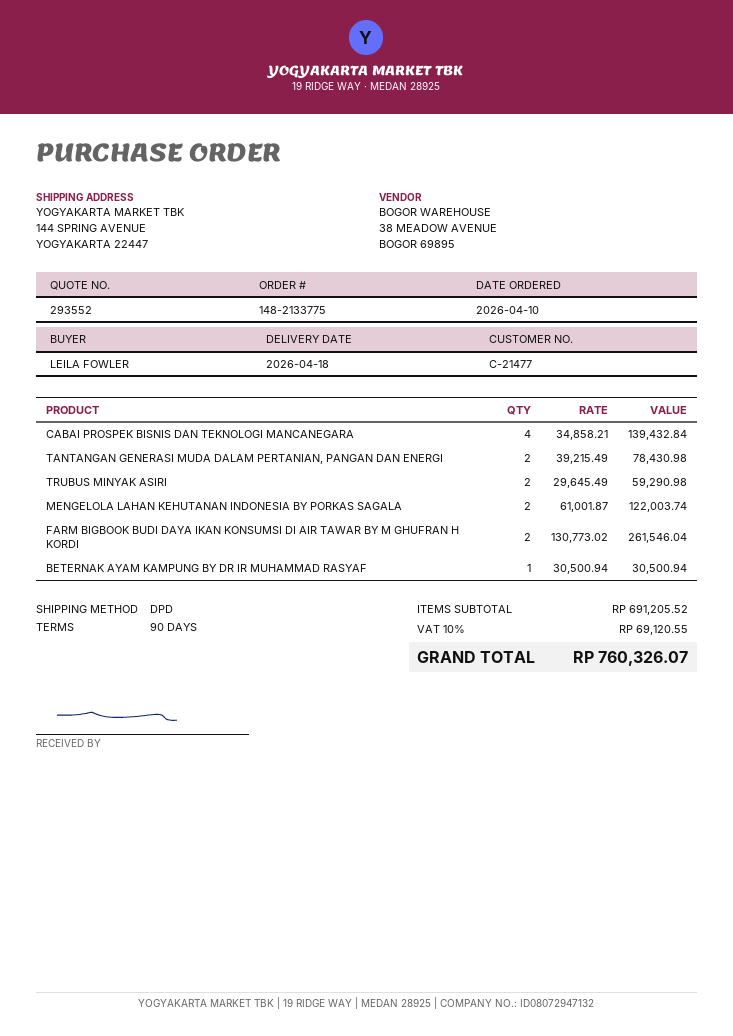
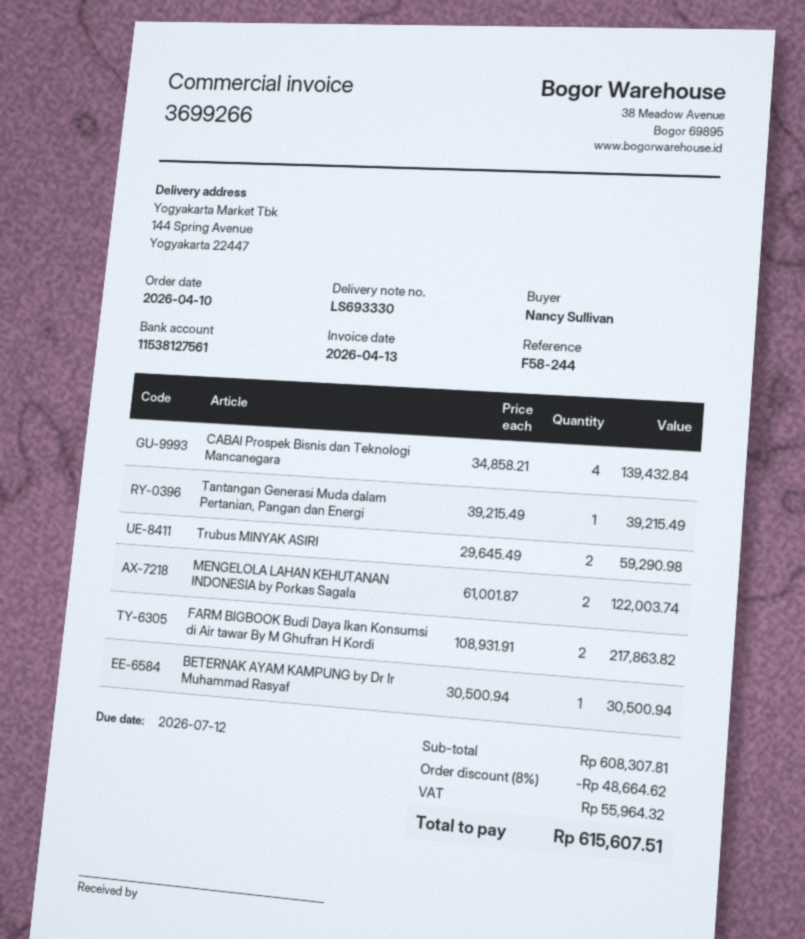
ordered by: LEILA FOWLER -> Nancy Sullivan
TANTANGAN GENERASI MUDA DALAM PERTANIAN, PANGAN DAN ENERGI: 2 x 39215.49 = 78430.98 -> 1 x 39215.49 = 39215.49
FARM BIGBOOK BUDI DAYA IKAN KONSUMSI DI AIR TAWAR BY M GHUFRAN H KORDI: 2 x 130773.02 = 261546.04 -> 2 x 108931.91 = 217863.82
subtotal: 691205.52 -> 608307.81
discount: none -> 8% = 48664.62
tax: 69120.55 -> 55964.32
total: 760326.07 -> 615607.51

